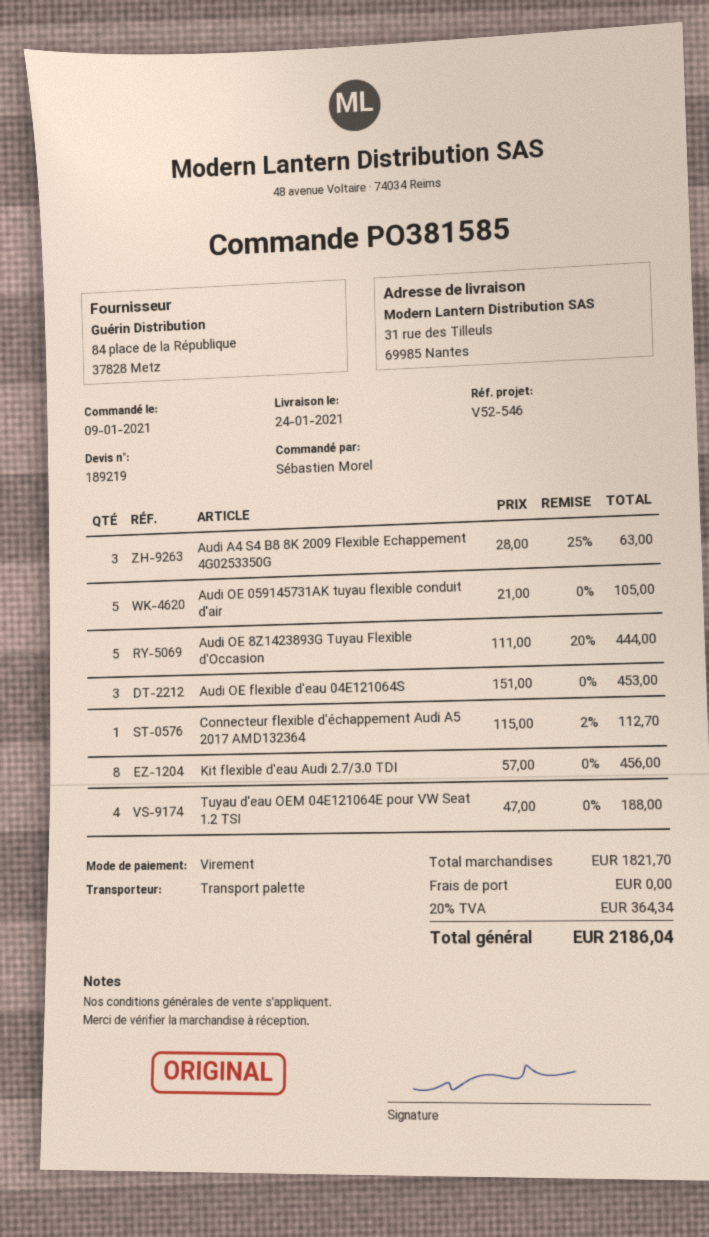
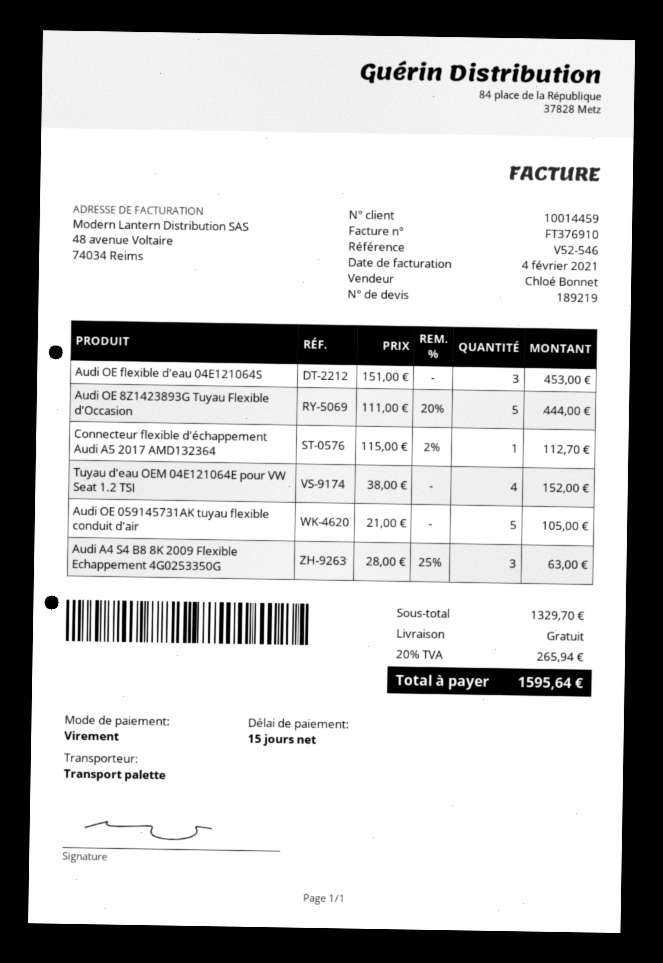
Kit flexible d'eau Audi 2.7/3.0 TDI: 8 x 57.00 = 456.00 -> none
Tuyau d'eau OEM 04E121064E pour VW Seat 1.2 TSI: 4 x 47.00 = 188.00 -> 4 x 38.00 = 152.00
subtotal: 1821.70 -> 1329.70
tax: 20% = 364.34 -> 20% = 265.94
total: 2186.04 -> 1595.64

